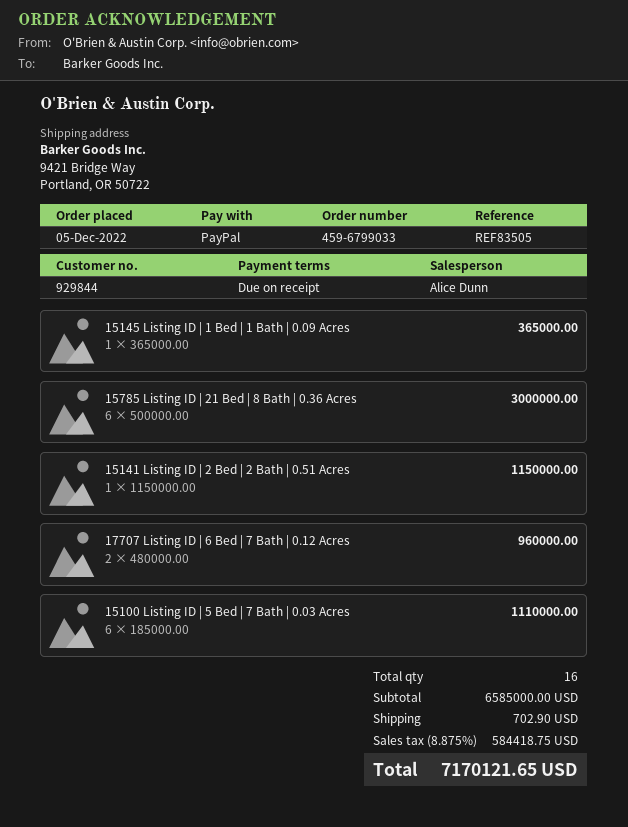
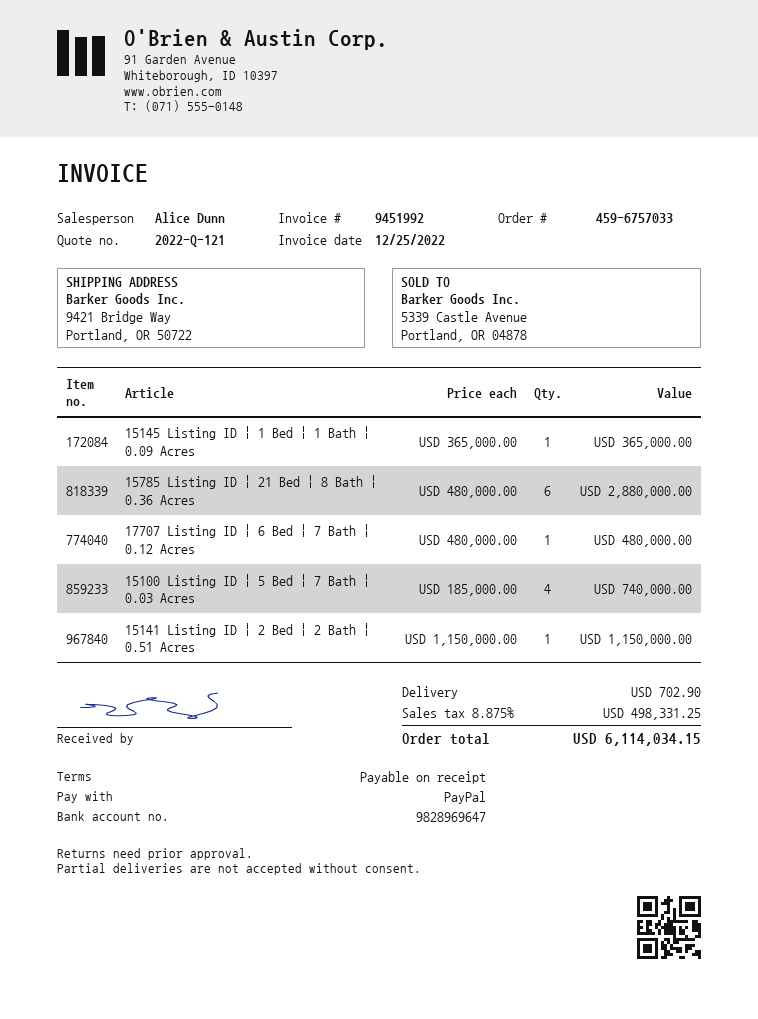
order number: 459-6799033 -> 459-6757033
15785 Listing ID | 21 Bed | 8 Bath | 0.36 Acres: 6 x 500000.00 = 3000000.00 -> 6 x 480000.00 = 2880000.00
17707 Listing ID | 6 Bed | 7 Bath | 0.12 Acres: 2 x 480000.00 = 960000.00 -> 1 x 480000.00 = 480000.00
15100 Listing ID | 5 Bed | 7 Bath | 0.03 Acres: 6 x 185000.00 = 1110000.00 -> 4 x 185000.00 = 740000.00
tax: 8.875% = 584418.75 -> 8.875% = 498331.25
total: 7170121.65 -> 6114034.15

